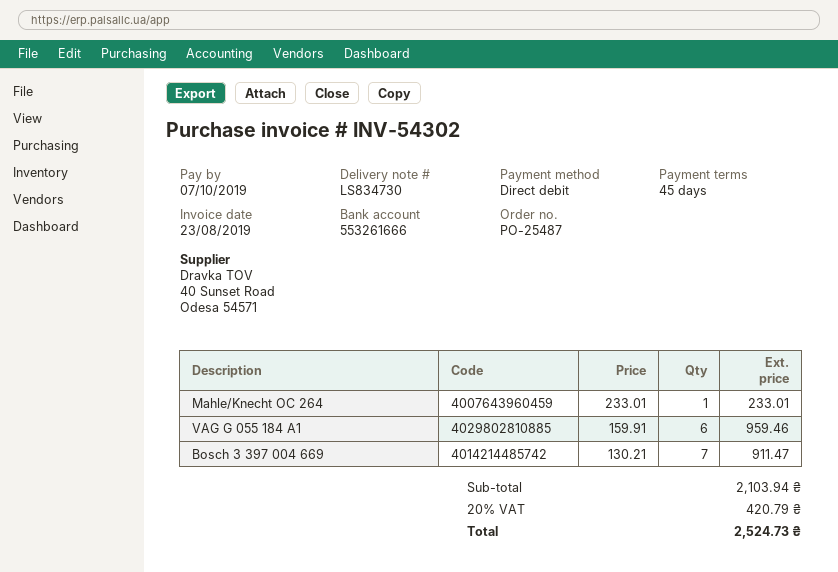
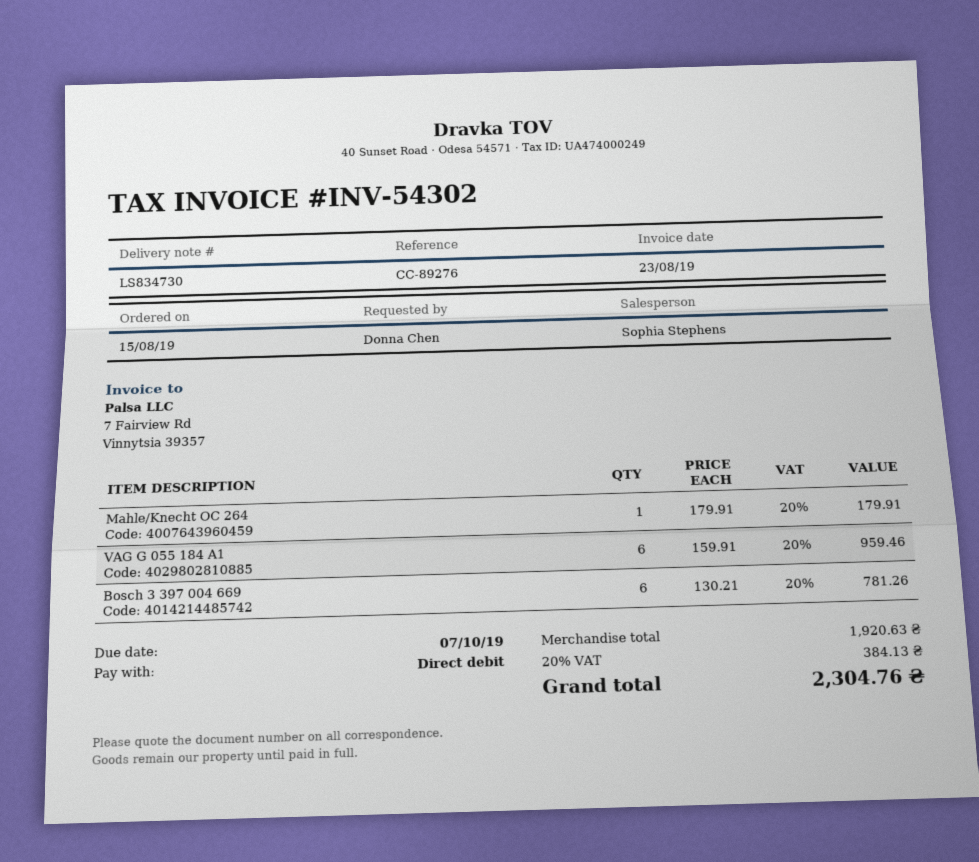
Mahle/Knecht OC 264: 1 x 233.01 = 233.01 -> 1 x 179.91 = 179.91
Bosch 3 397 004 669: 7 x 130.21 = 911.47 -> 6 x 130.21 = 781.26
subtotal: 2103.94 -> 1920.63
tax: 20% = 420.79 -> 20% = 384.13
total: 2524.73 -> 2304.76

